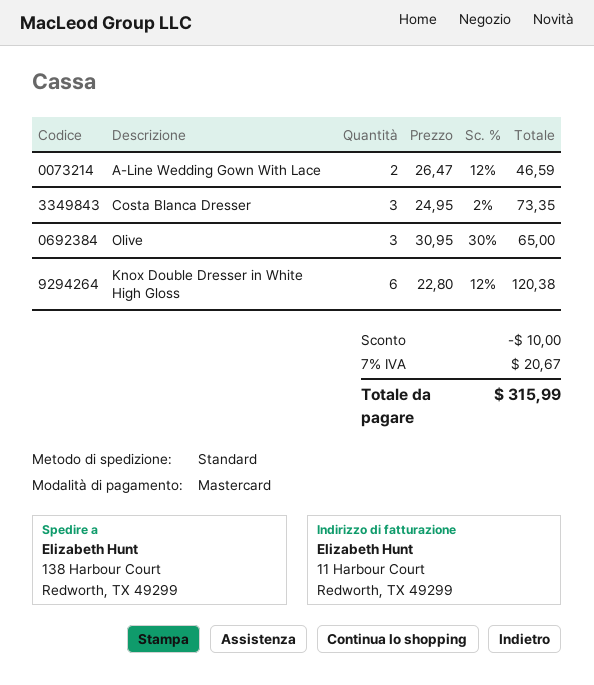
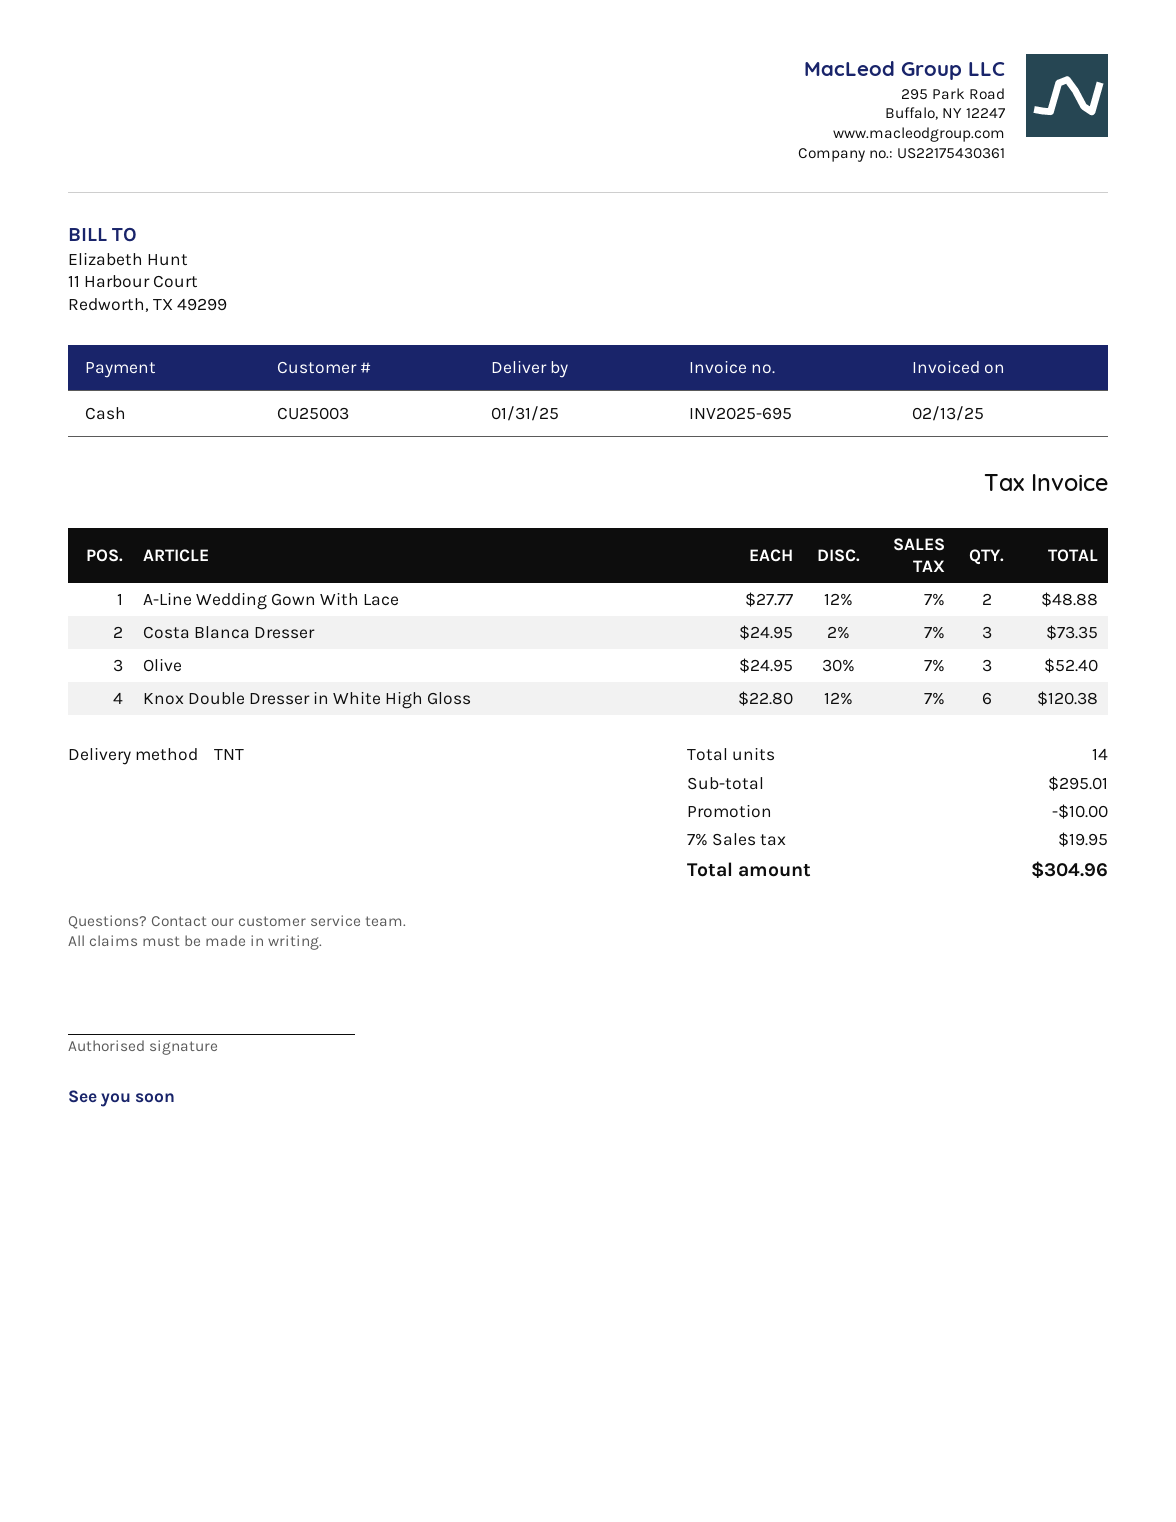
payment method: Mastercard -> cash
shipping method: standard -> TNT
A-Line Wedding Gown With Lace: 2 x 26.47 - 12% = 46.59 -> 2 x 27.77 - 12% = 48.88
Olive: 3 x 30.95 - 30% = 65.00 -> 3 x 24.95 - 30% = 52.40
tax: 7% = 20.67 -> 7% = 19.95
total: 315.99 -> 304.96

